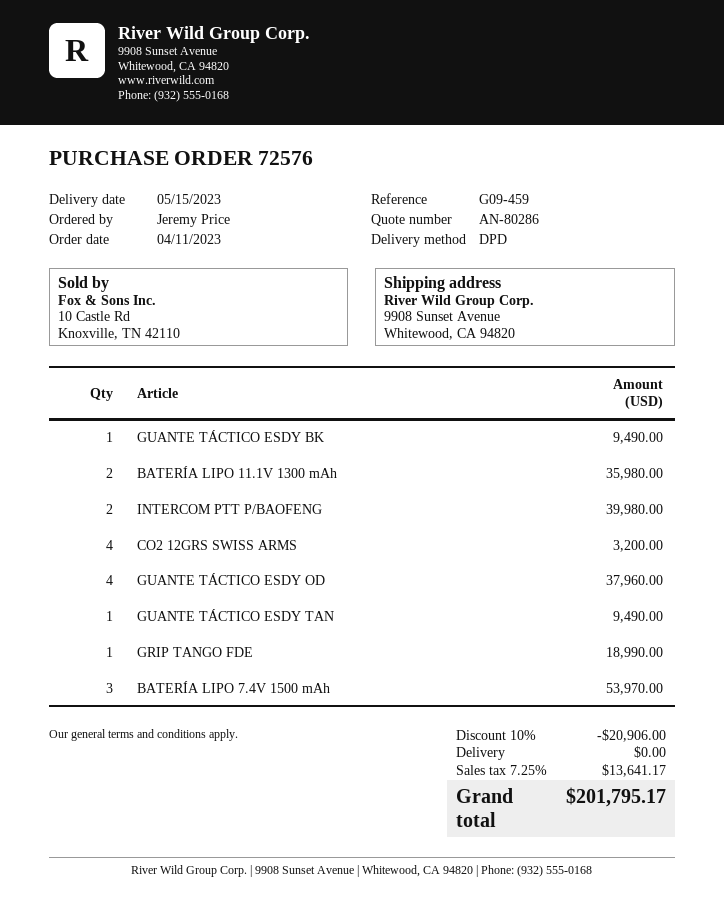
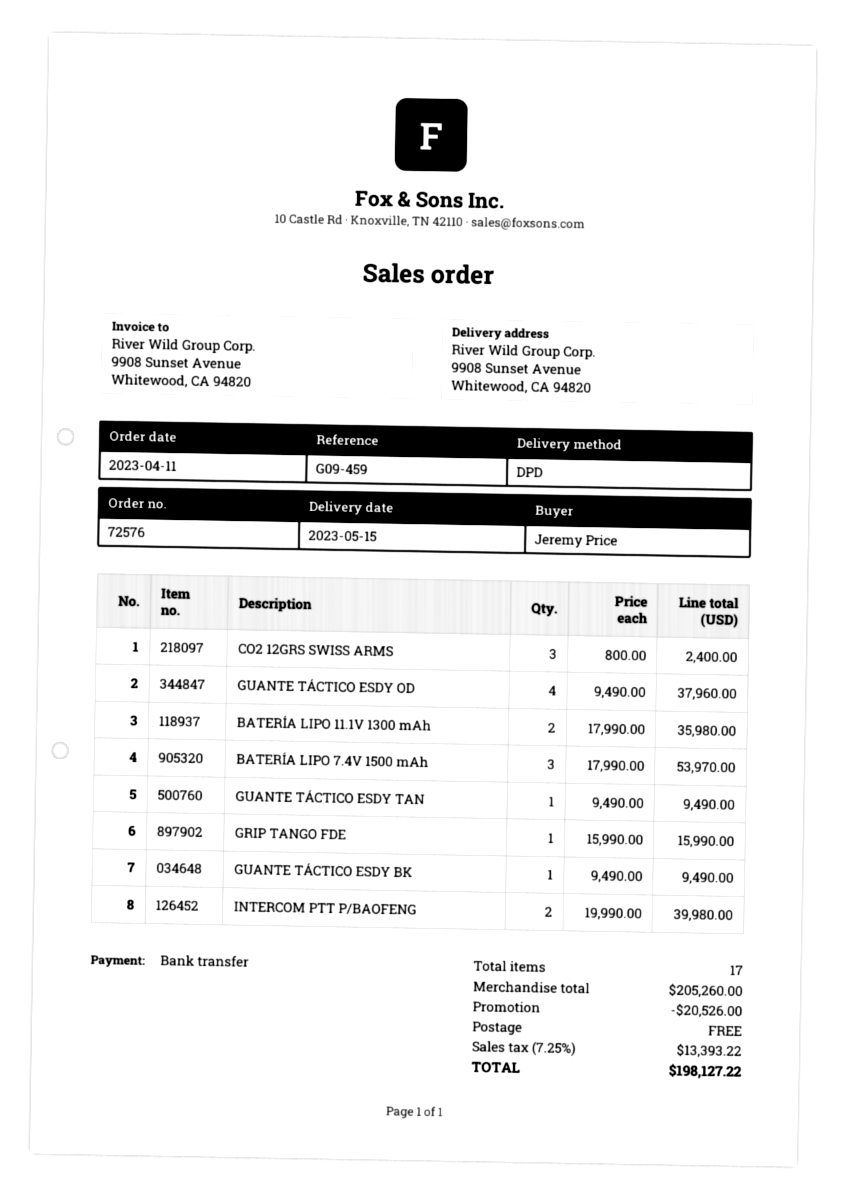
CO2 12GRS SWISS ARMS: 4 for 3200.00 -> 3 for 2400.00
GRIP TANGO FDE: 1 for 18990.00 -> 1 for 15990.00
discount: 20906.00 -> 20526.00
tax: 7.25% = 13641.17 -> 7.25% = 13393.22
total: 201795.17 -> 198127.22

